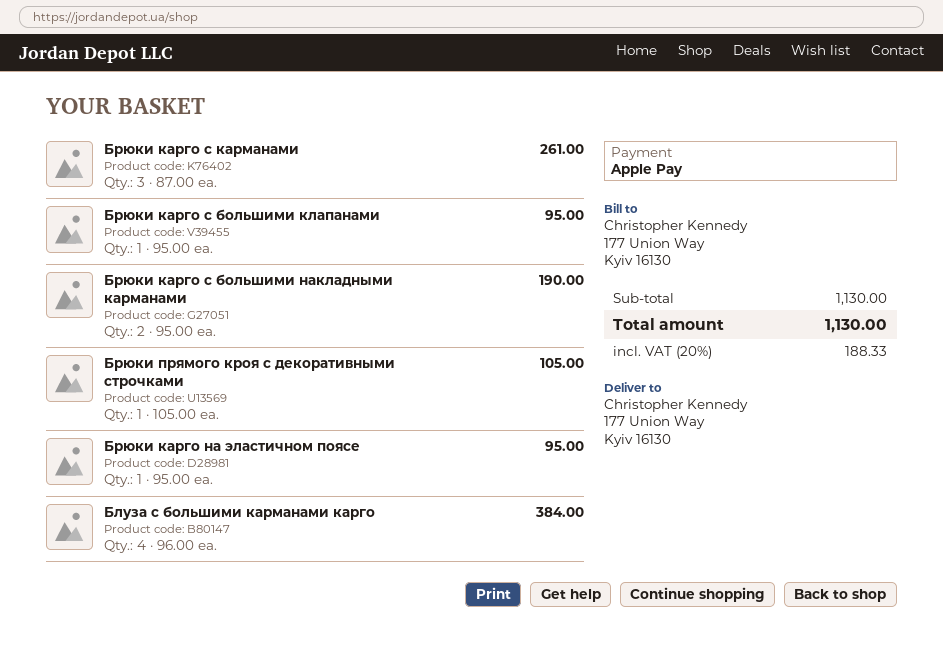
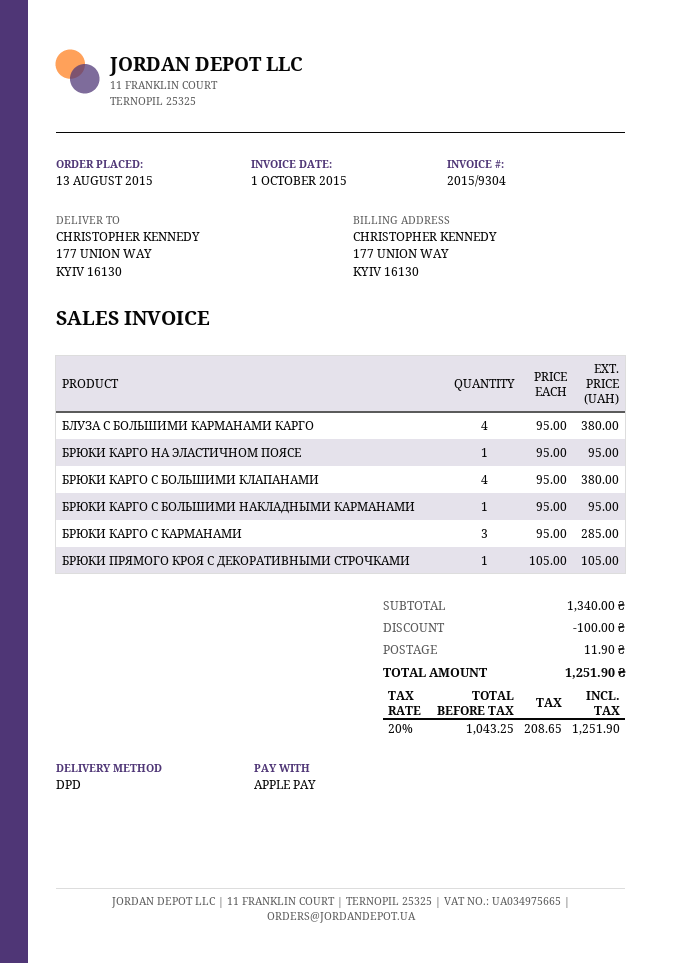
Брюки карго с карманами: 3 x 87.00 = 261.00 -> 3 x 95.00 = 285.00
Брюки карго с большими клапанами: 1 x 95.00 = 95.00 -> 4 x 95.00 = 380.00
Брюки карго с большими накладными карманами: 2 x 95.00 = 190.00 -> 1 x 95.00 = 95.00
Блуза с большими карманами карго: 4 x 96.00 = 384.00 -> 4 x 95.00 = 380.00
subtotal: 1130.00 -> 1340.00
discount: none -> 100.00
shipping: none -> 11.90
tax: 20% = 188.33 -> 20% = 208.65
total: 1130.00 -> 1251.90

